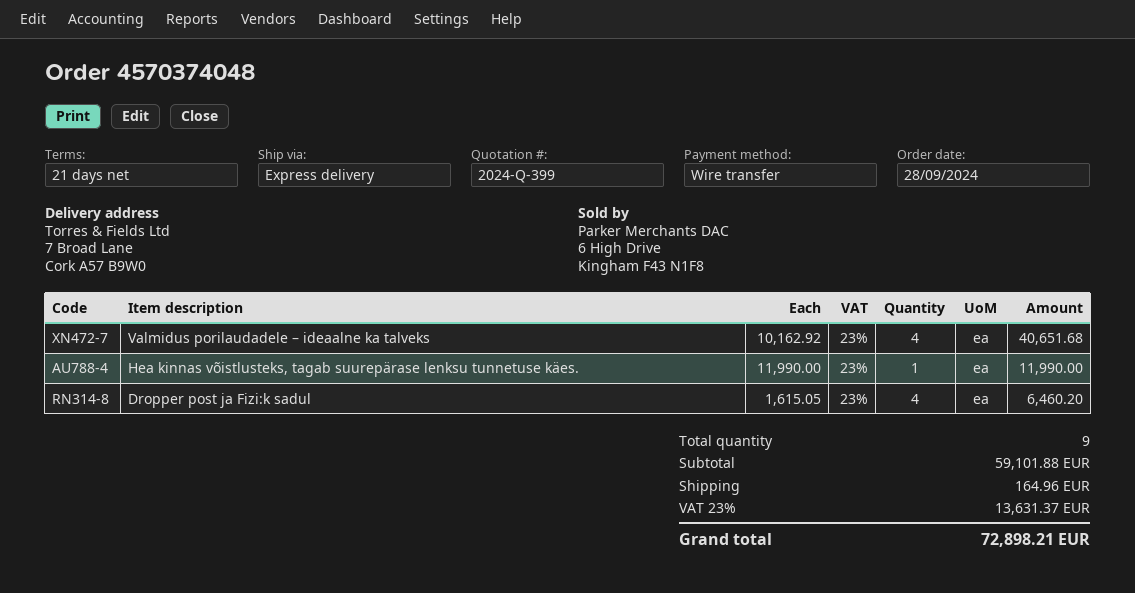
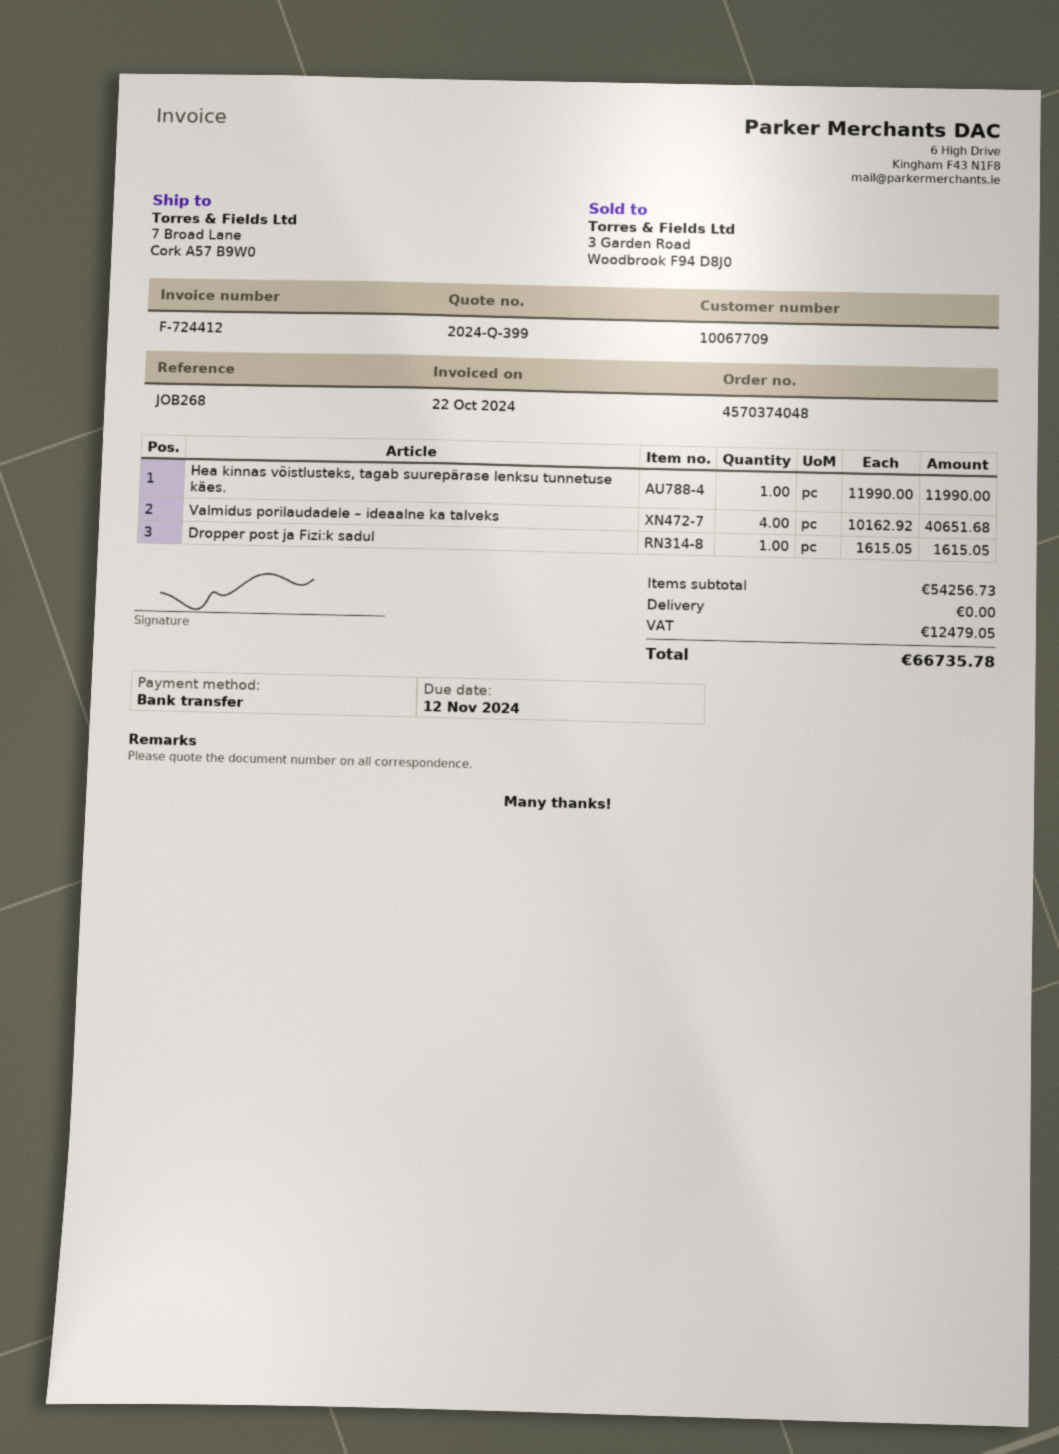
Dropper post ja Fizi:k sadul: 4 x 1615.05 = 6460.20 -> 1 x 1615.05 = 1615.05
subtotal: 59101.88 -> 54256.73
shipping: 164.96 -> 0.00
tax: 13631.37 -> 12479.05
total: 72898.21 -> 66735.78

